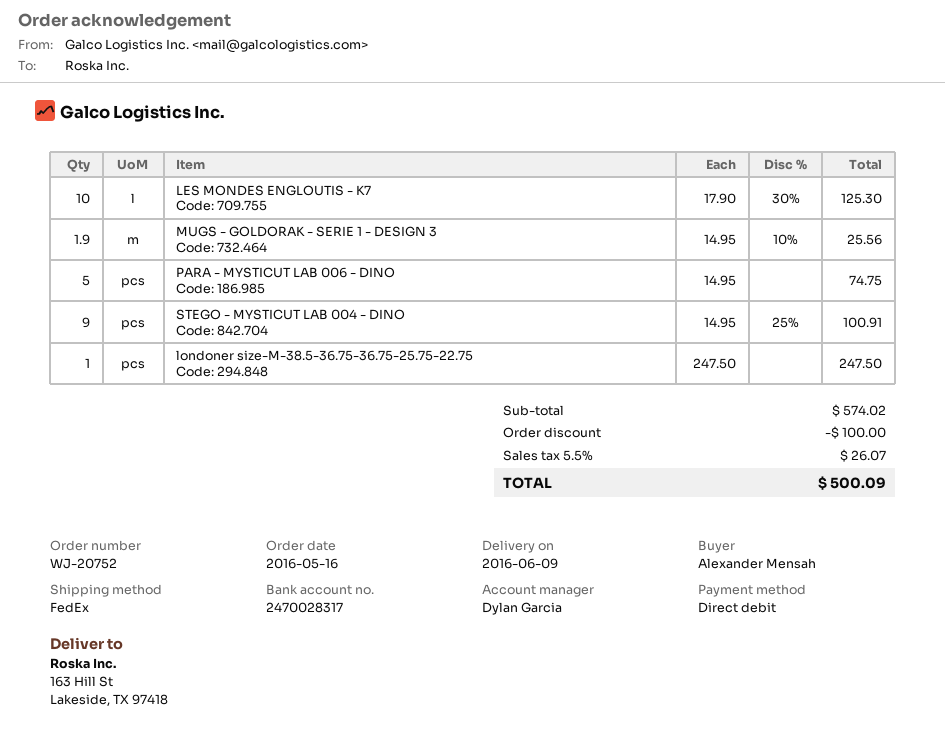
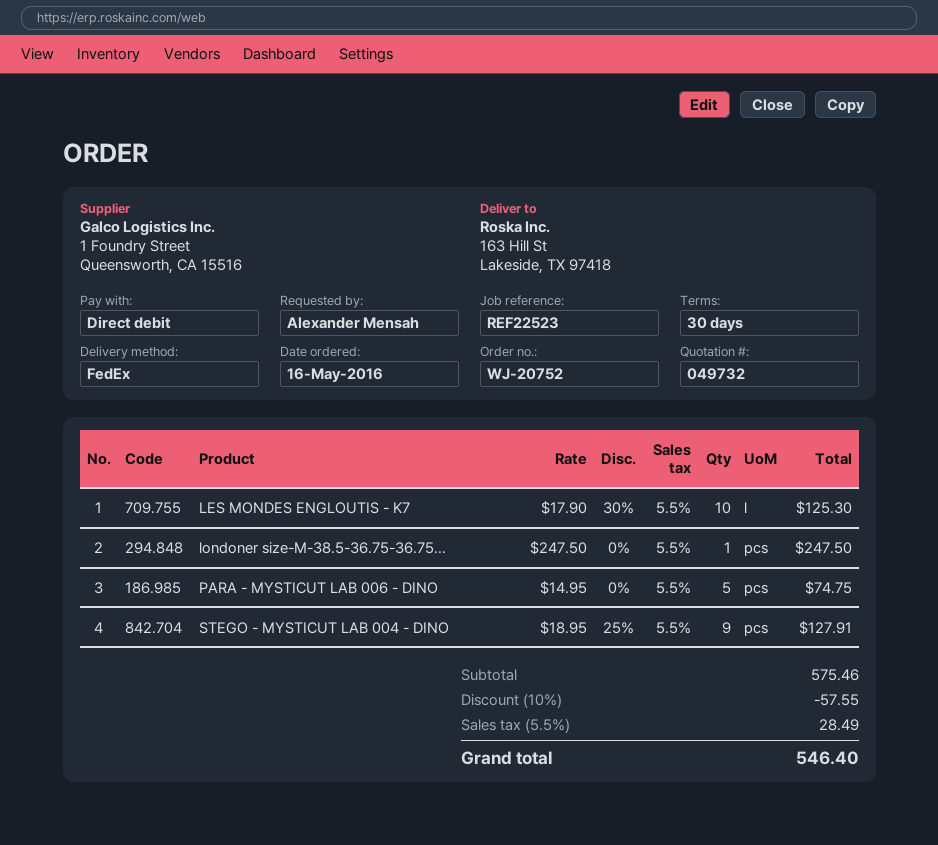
MUGS - GOLDORAK - SERIE 1 - DESIGN 3: 1.9 x 14.95 - 10% = 25.56 -> none
STEGO - MYSTICUT LAB 004 - DINO: 9 x 14.95 - 25% = 100.91 -> 9 x 18.95 - 25% = 127.91
subtotal: 574.02 -> 575.46
discount: 100.00 -> 57.55
tax: 5.5% = 26.07 -> 5.5% = 28.49
total: 500.09 -> 546.40

